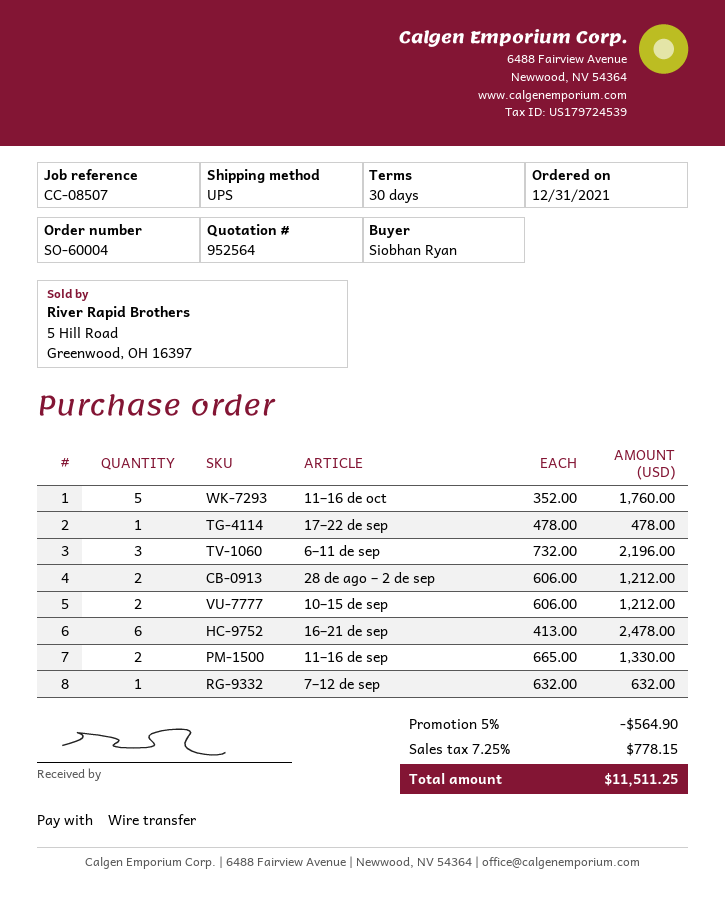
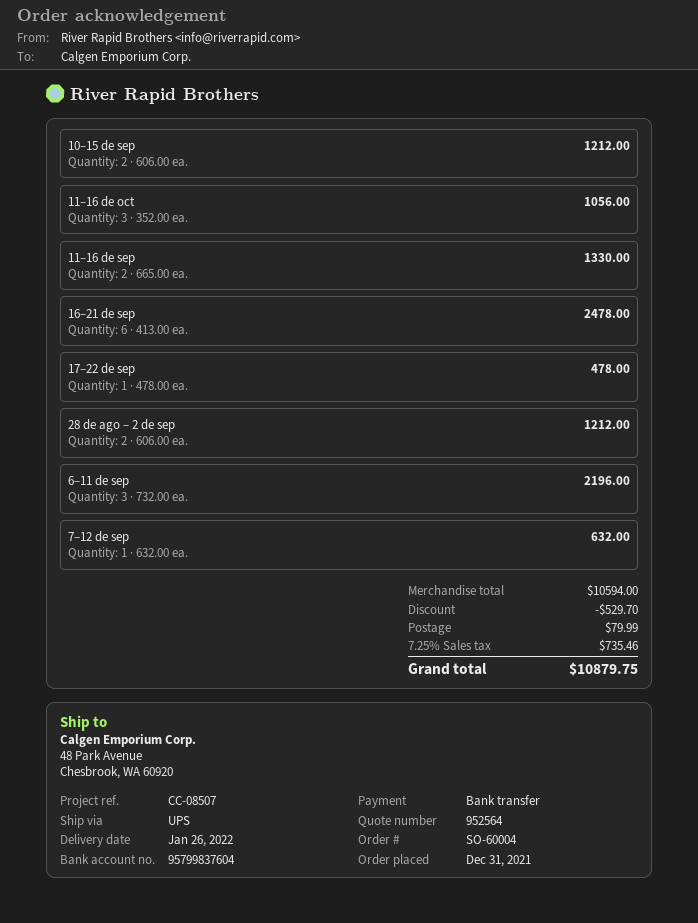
11–16 de oct: 5 x 352.00 = 1760.00 -> 3 x 352.00 = 1056.00
discount: 564.90 -> 529.70
shipping: none -> 79.99
tax: 7.25% = 778.15 -> 7.25% = 735.46
total: 11511.25 -> 10879.75

